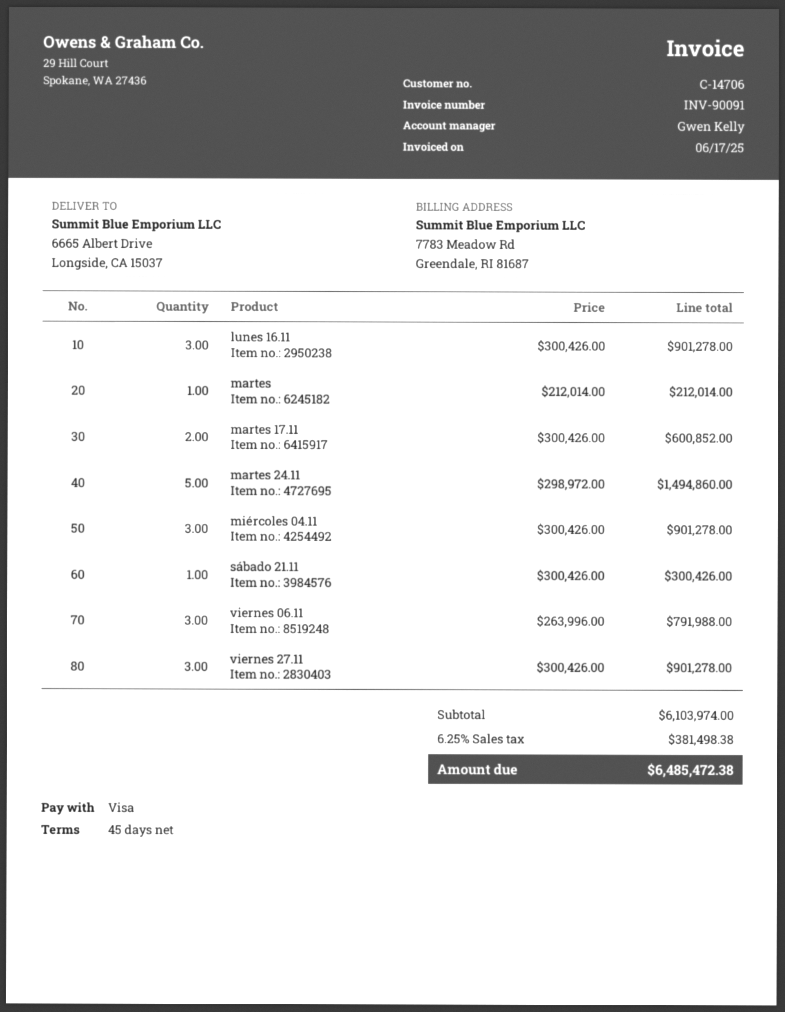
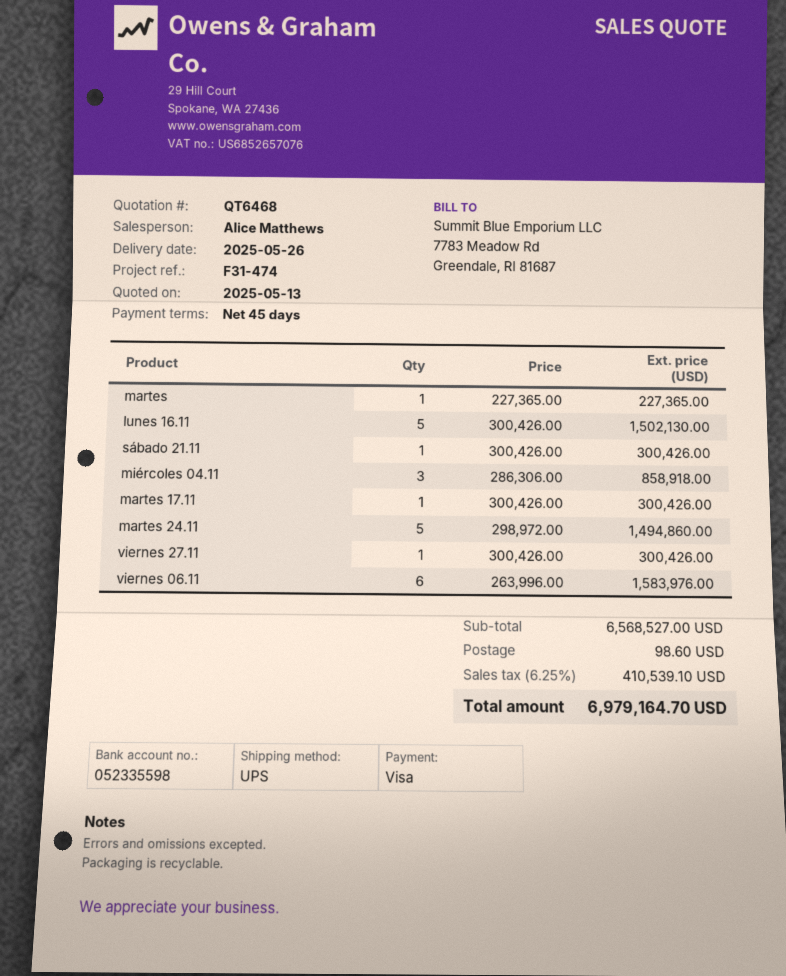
sales rep: Gwen Kelly -> Alice Matthews
lunes 16.11: 3 x 300426.00 = 901278.00 -> 5 x 300426.00 = 1502130.00
martes: 1 x 212014.00 = 212014.00 -> 1 x 227365.00 = 227365.00
martes 17.11: 2 x 300426.00 = 600852.00 -> 1 x 300426.00 = 300426.00
miércoles 04.11: 3 x 300426.00 = 901278.00 -> 3 x 286306.00 = 858918.00
viernes 06.11: 3 x 263996.00 = 791988.00 -> 6 x 263996.00 = 1583976.00
viernes 27.11: 3 x 300426.00 = 901278.00 -> 1 x 300426.00 = 300426.00
subtotal: 6103974.00 -> 6568527.00
shipping: none -> 98.60
tax: 6.25% = 381498.38 -> 6.25% = 410539.10
total: 6485472.38 -> 6979164.70

